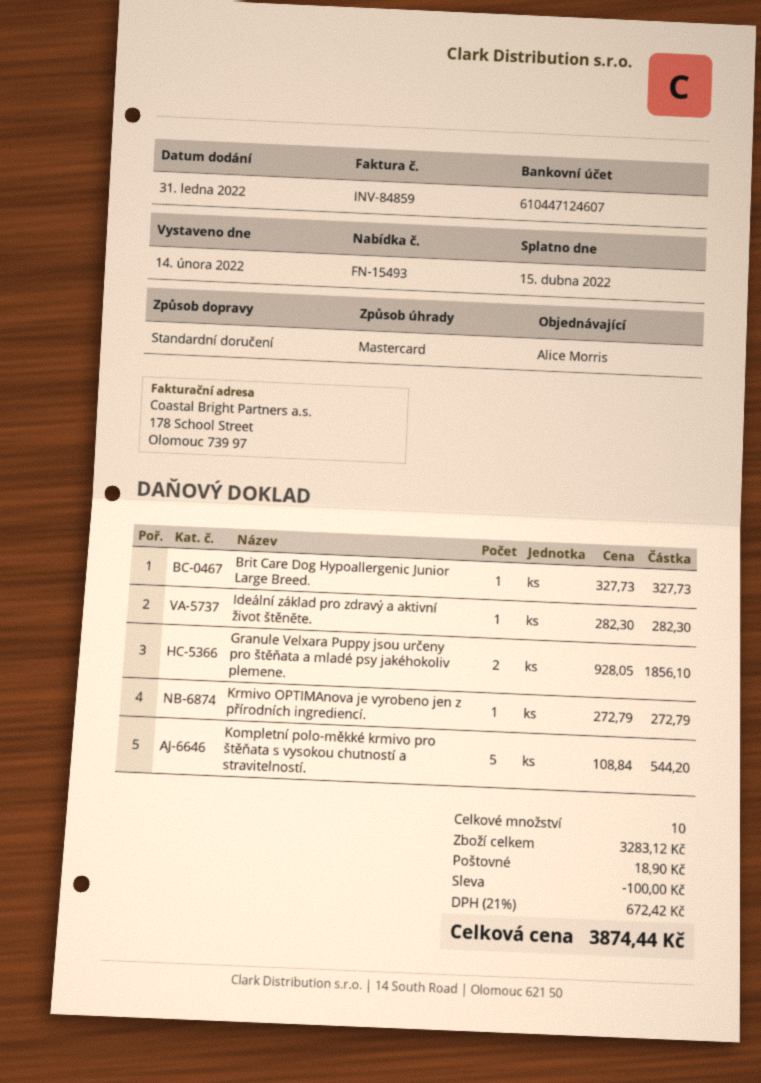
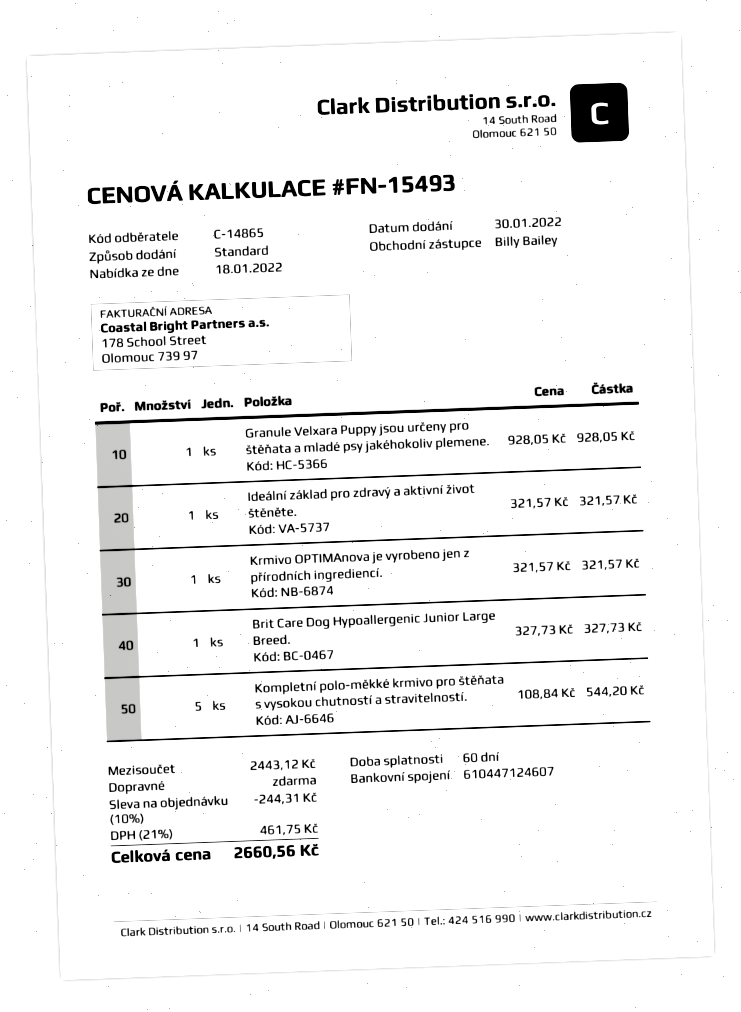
delivery date: 2022-01-31 -> 2022-01-30
Ideální základ pro zdravý a aktivní život štěněte.: 1 x 282.30 = 282.30 -> 1 x 321.57 = 321.57
Granule Velxara Puppy jsou určeny pro štěňata a mladé psy jakéhokoliv plemene.: 2 x 928.05 = 1856.10 -> 1 x 928.05 = 928.05
Krmivo OPTIMAnova je vyrobeno jen z přírodních ingrediencí.: 1 x 272.79 = 272.79 -> 1 x 321.57 = 321.57
subtotal: 3283.12 -> 2443.12
discount: 100.00 -> 244.31
shipping: 18.90 -> 0.00
tax: 21% = 672.42 -> 21% = 461.75
total: 3874.44 -> 2660.56

